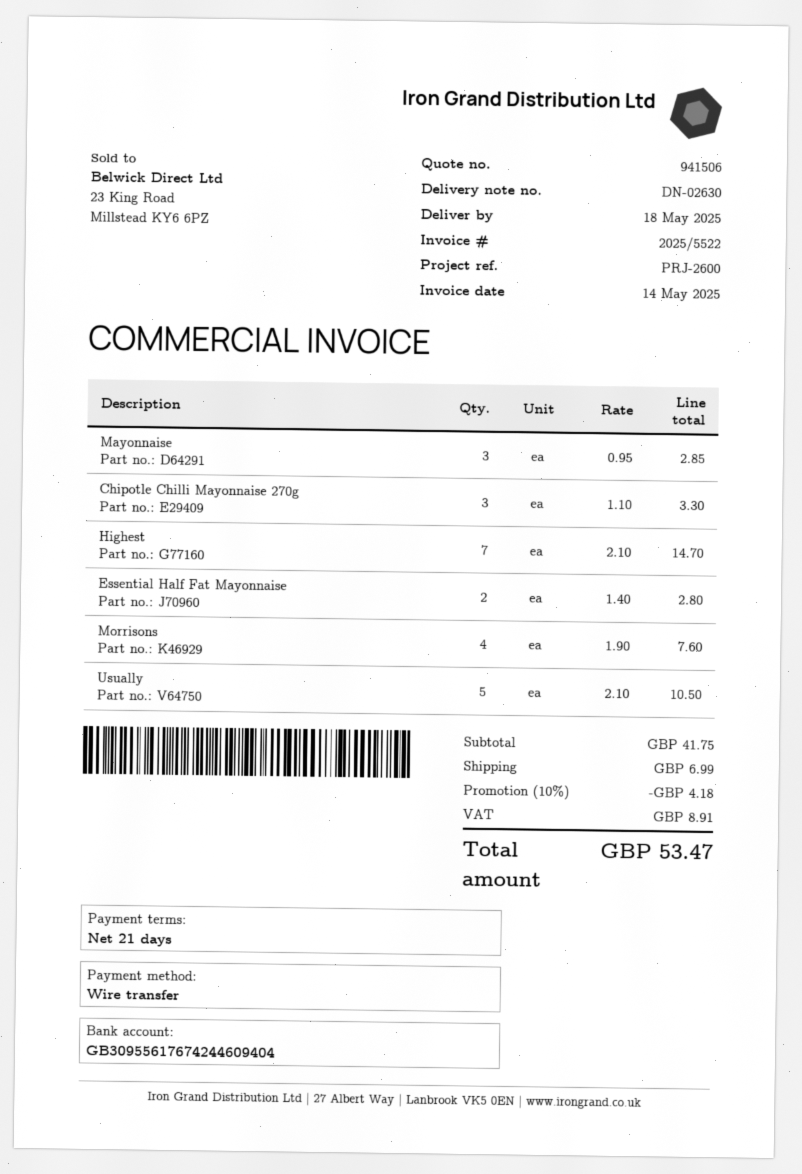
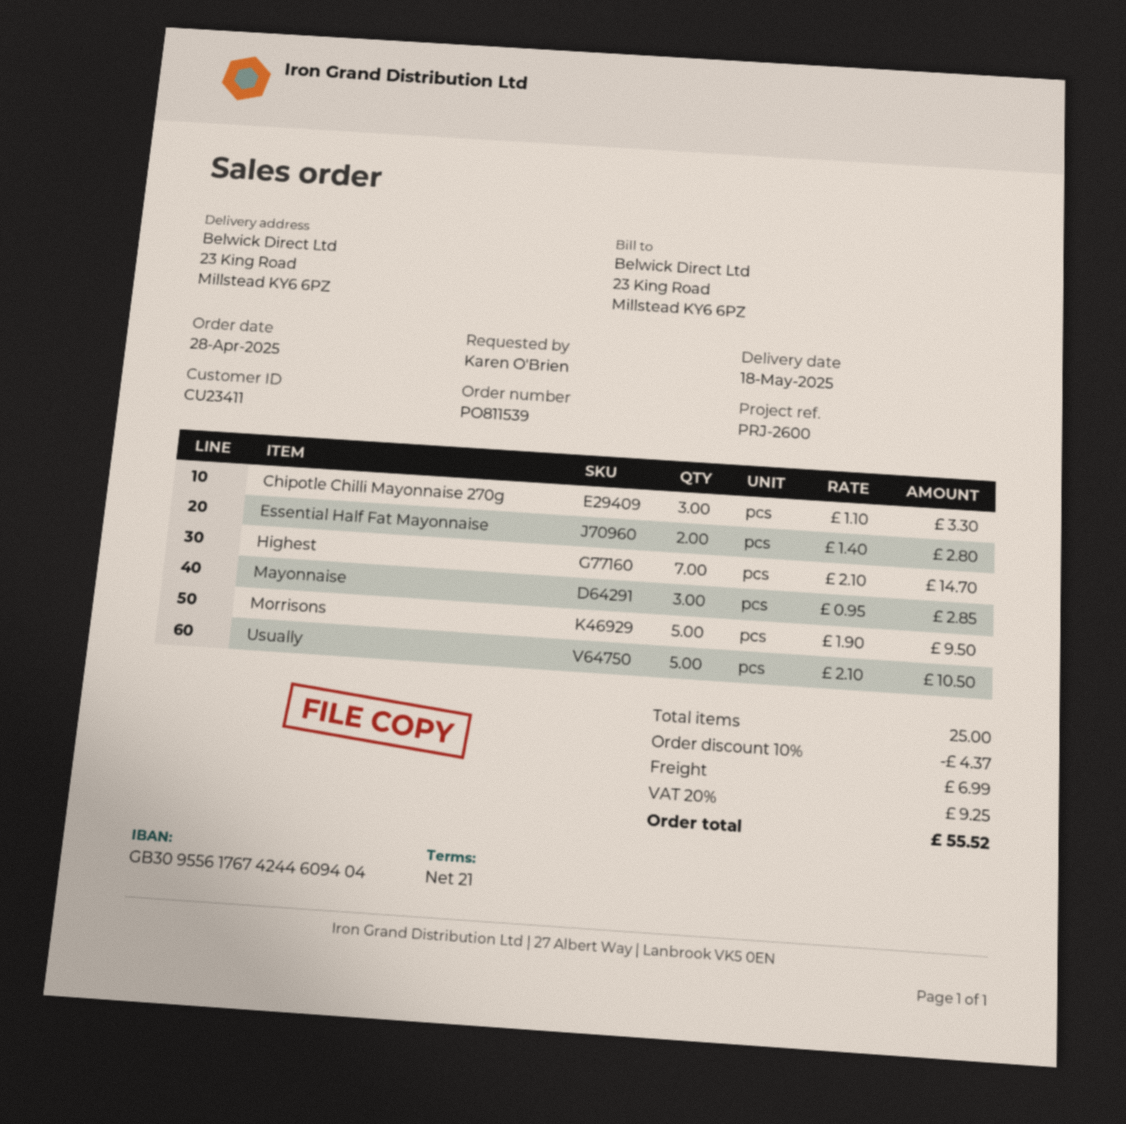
Morrisons: 4 x 1.90 = 7.60 -> 5 x 1.90 = 9.50
discount: 10% = 4.18 -> 10% = 4.37
tax: 8.91 -> 9.25
total: 53.47 -> 55.52

